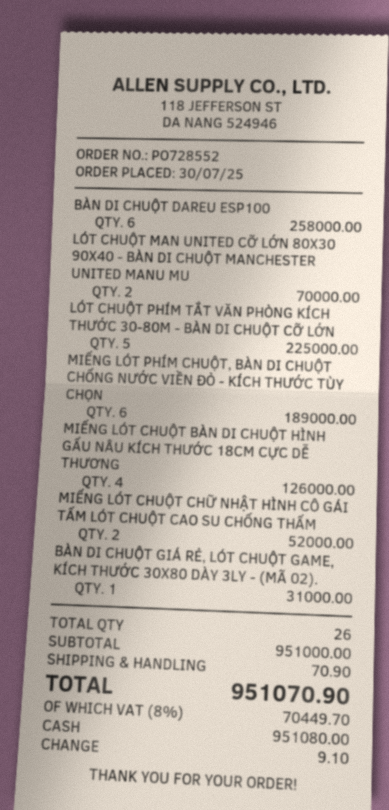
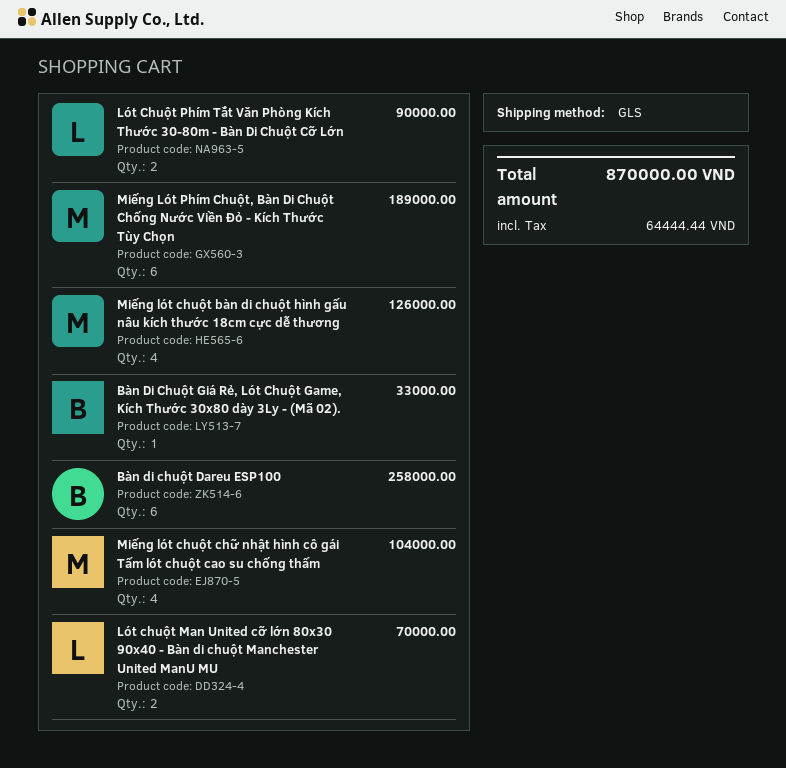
LÓT CHUỘT PHÍM TẮT VĂN PHÒNG KÍCH THƯỚC 30-80M - BÀN DI CHUỘT CỠ LỚN: 5 for 225000.00 -> 2 for 90000.00
MIẾNG LÓT CHUỘT CHỮ NHẬT HÌNH CÔ GÁI TẤM LÓT CHUỘT CAO SU CHỐNG THẤM: 2 for 52000.00 -> 4 for 104000.00
BÀN DI CHUỘT GIÁ RẺ, LÓT CHUỘT GAME, KÍCH THƯỚC 30X80 DÀY 3LY - (MÃ 02).: 1 for 31000.00 -> 1 for 33000.00
shipping: 70.90 -> none
tax: 70449.70 -> 64444.44
total: 951070.90 -> 870000.00

